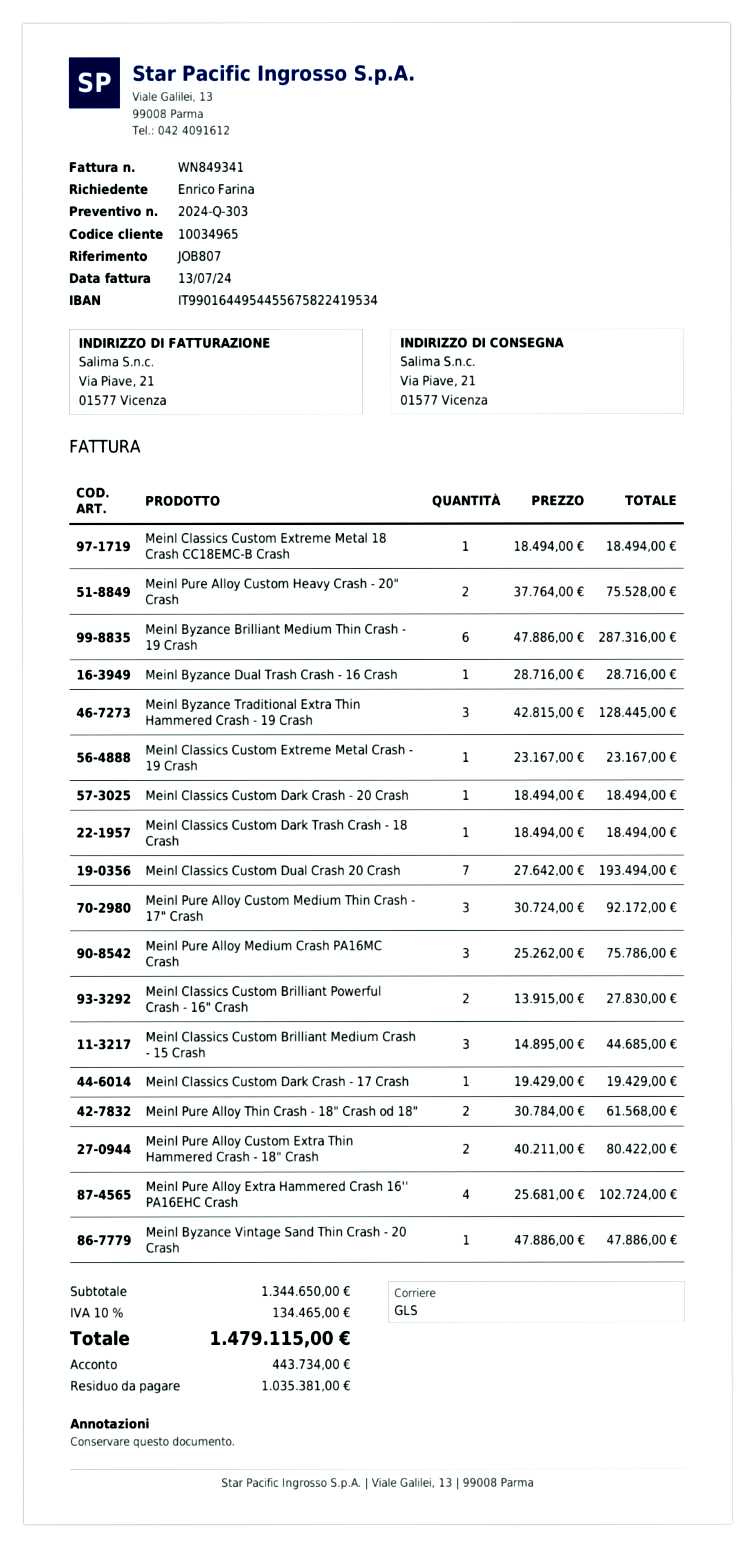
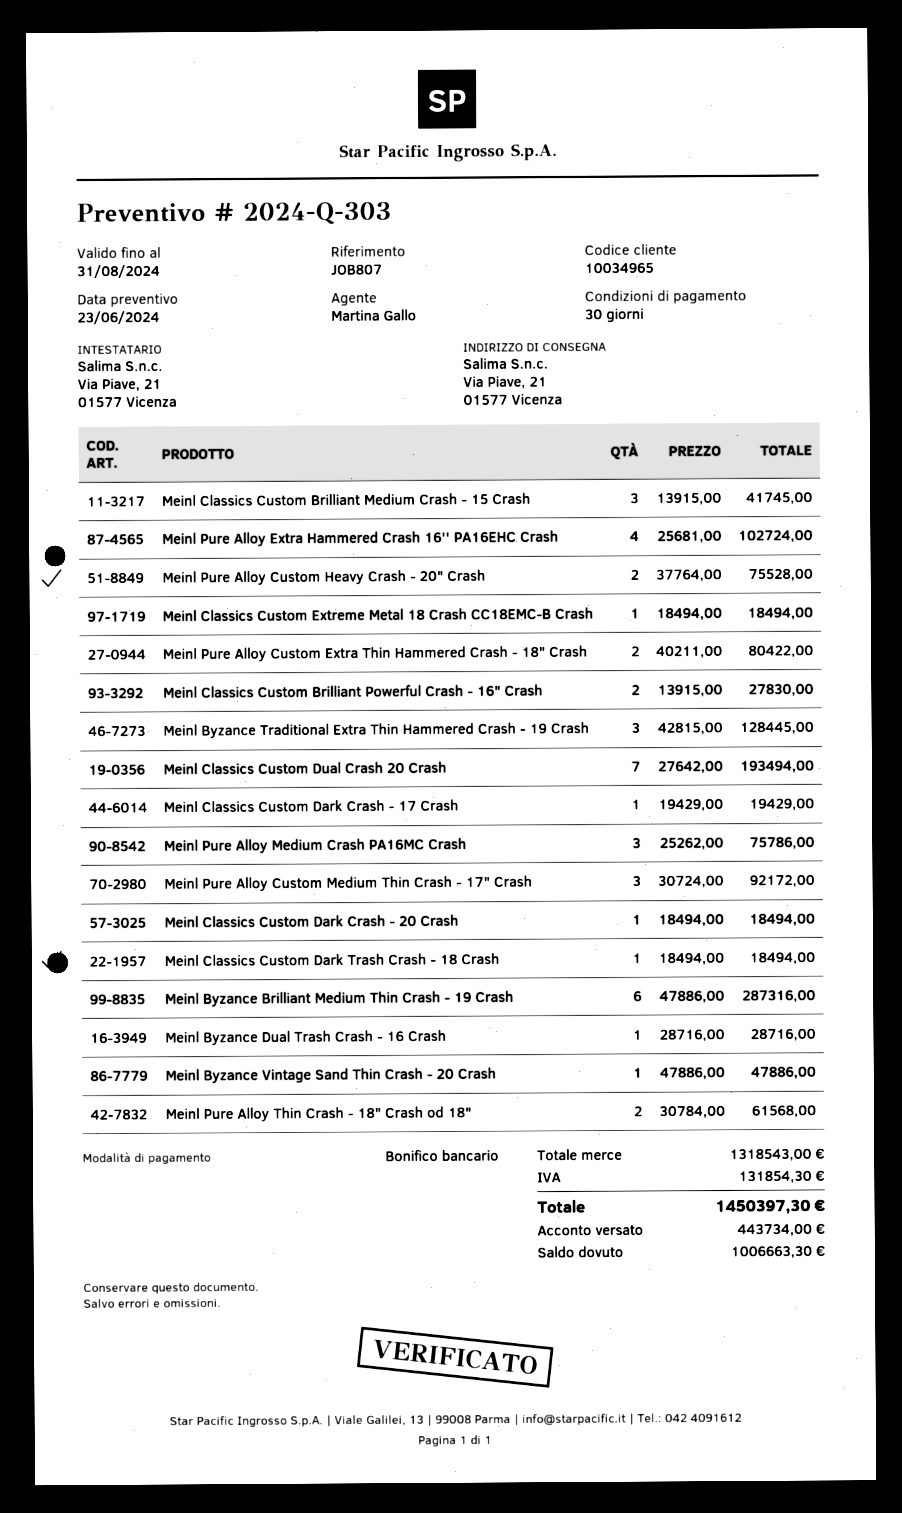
Meinl Classics Custom Extreme Metal Crash - 19 Crash: 1 x 23167.00 = 23167.00 -> none
Meinl Classics Custom Brilliant Medium Crash - 15 Crash: 3 x 14895.00 = 44685.00 -> 3 x 13915.00 = 41745.00
subtotal: 1344650.00 -> 1318543.00
tax: 134465.00 -> 131854.30
total: 1479115.00 -> 1450397.30
balance: 1035381.00 -> 1006663.30

